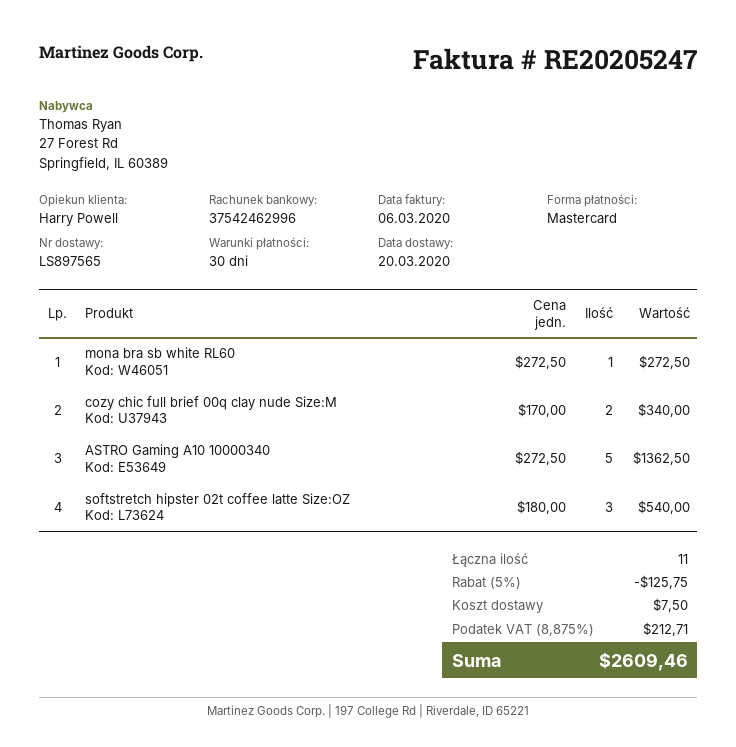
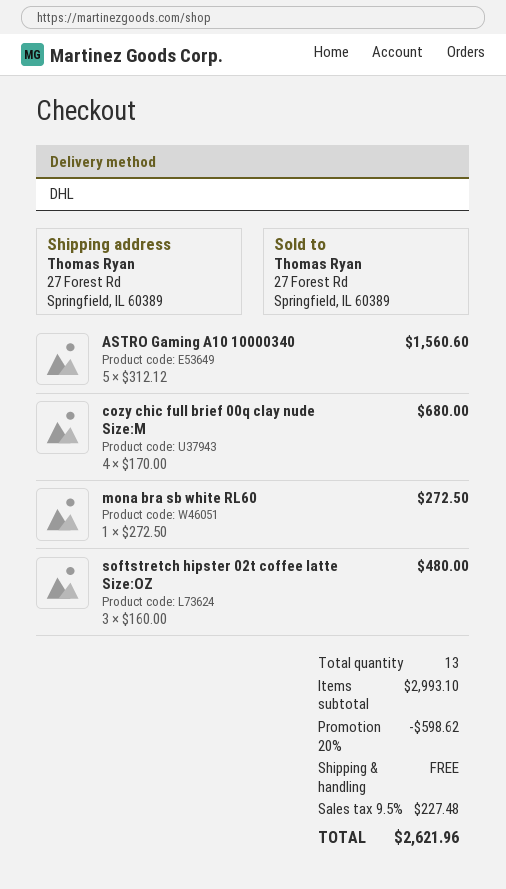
cozy chic full brief 00q clay nude Size:M: 2 x 170.00 = 340.00 -> 4 x 170.00 = 680.00
ASTRO Gaming A10 10000340: 5 x 272.50 = 1362.50 -> 5 x 312.12 = 1560.60
softstretch hipster 02t coffee latte Size:OZ: 3 x 180.00 = 540.00 -> 3 x 160.00 = 480.00
total quantity: 11 -> 13
discount: 5% = 125.75 -> 20% = 598.62
shipping: 7.50 -> 0.00
tax: 8.875% = 212.71 -> 9.5% = 227.48
total: 2609.46 -> 2621.96

